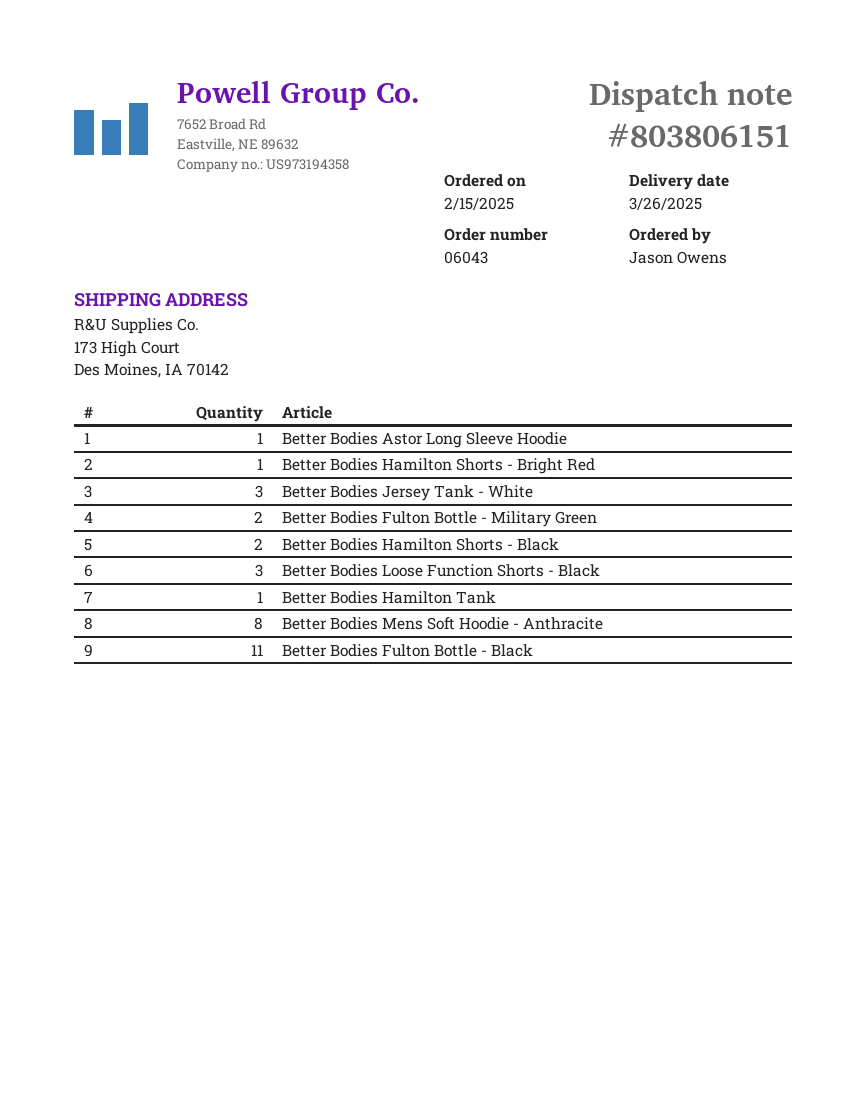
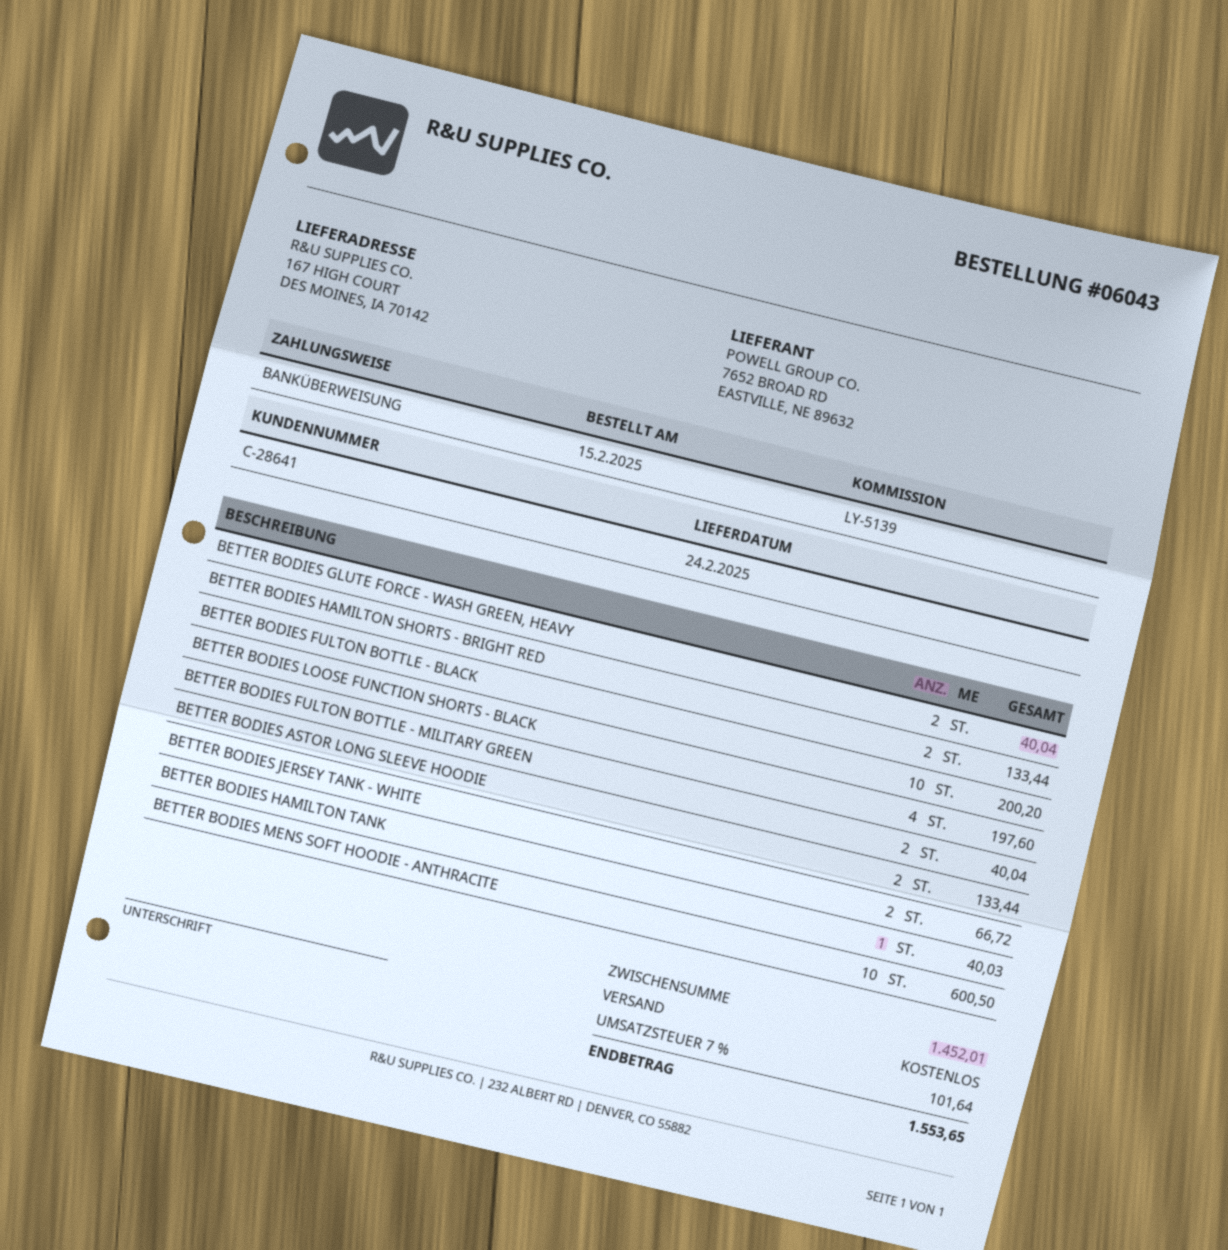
delivery date: 2025-03-26 -> 2025-02-24
ship to: 173 High Court, Des Moines, IA 70142 -> 167 HIGH COURT, DES MOINES, IA 70142
Better Bodies Astor Long Sleeve Hoodie: 1 -> 2
Better Bodies Hamilton Shorts - Bright Red: 1 -> 2
Better Bodies Jersey Tank - White: 3 -> 2
Better Bodies Hamilton Shorts - Black: 2 -> none
Better Bodies Loose Function Shorts - Black: 3 -> 4
Better Bodies Mens Soft Hoodie - Anthracite: 8 -> 10
Better Bodies Fulton Bottle - Black: 11 -> 10
BETTER BODIES GLUTE FORCE - WASH GREEN, HEAVY: none -> 2

